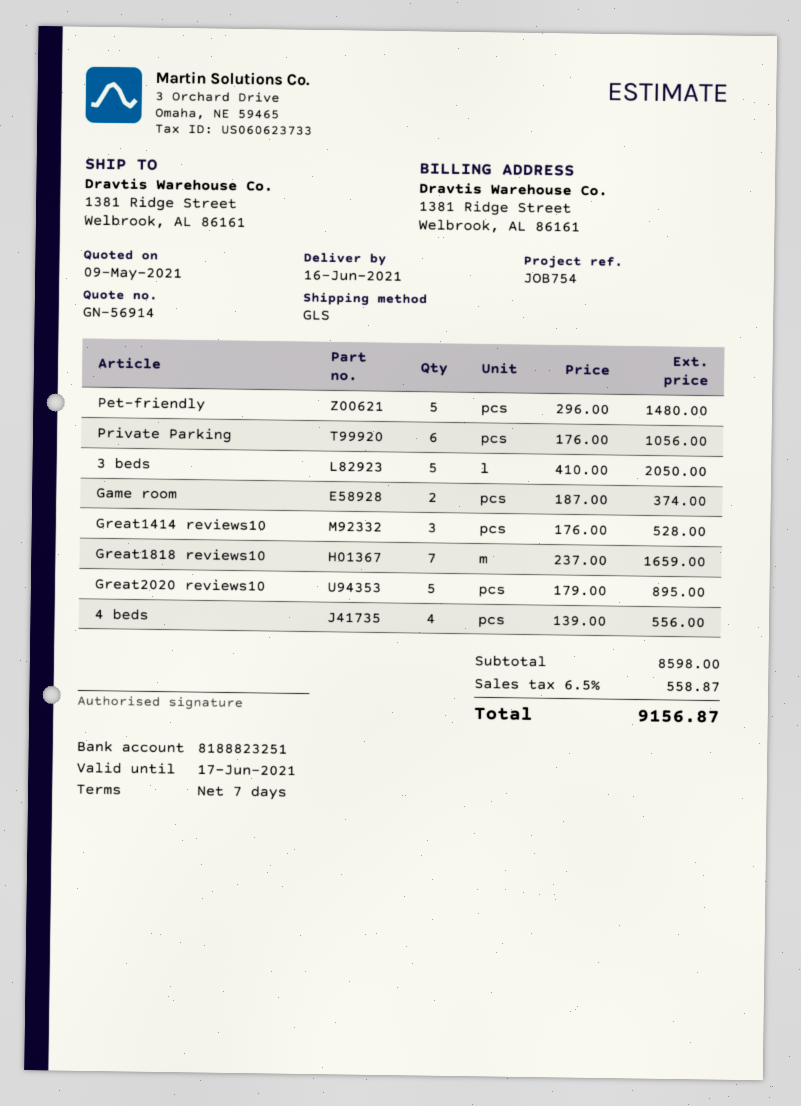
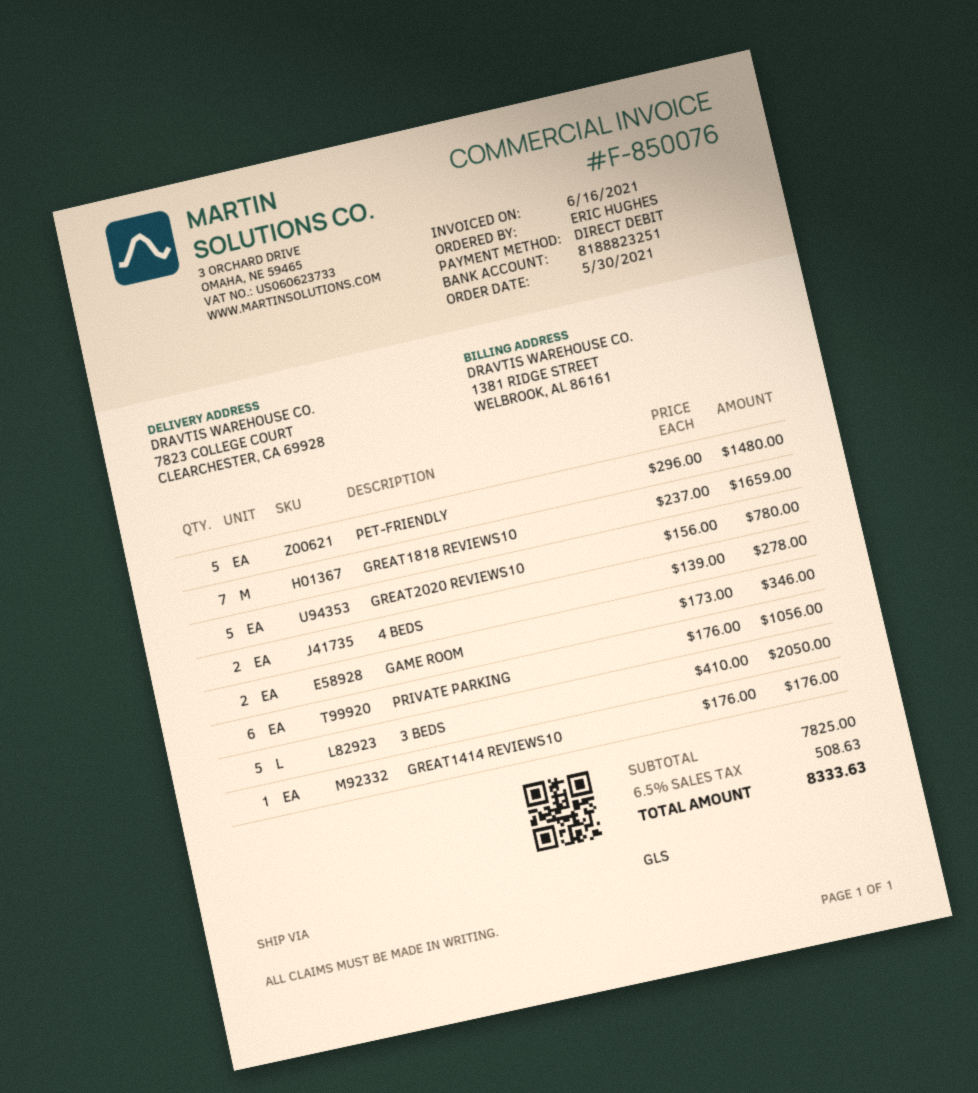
ship to: 1381 Ridge Street, Welbrook, AL 86161 -> 7823 COLLEGE COURT, CLEARCHESTER, CA 69928
Game room: 2 x 187.00 = 374.00 -> 2 x 173.00 = 346.00
Great1414 reviews10: 3 x 176.00 = 528.00 -> 1 x 176.00 = 176.00
Great2020 reviews10: 5 x 179.00 = 895.00 -> 5 x 156.00 = 780.00
4 beds: 4 x 139.00 = 556.00 -> 2 x 139.00 = 278.00
subtotal: 8598.00 -> 7825.00
tax: 6.5% = 558.87 -> 6.5% = 508.63
total: 9156.87 -> 8333.63

